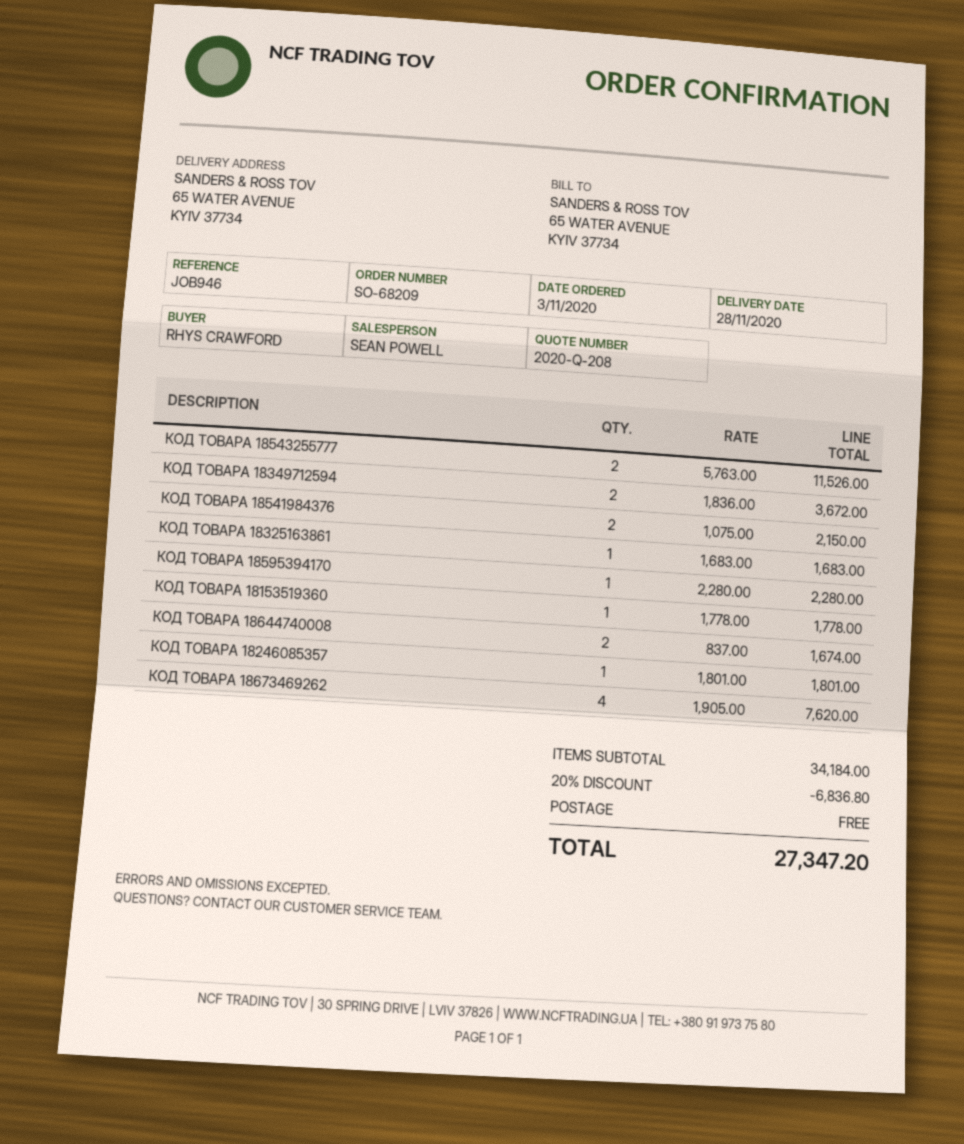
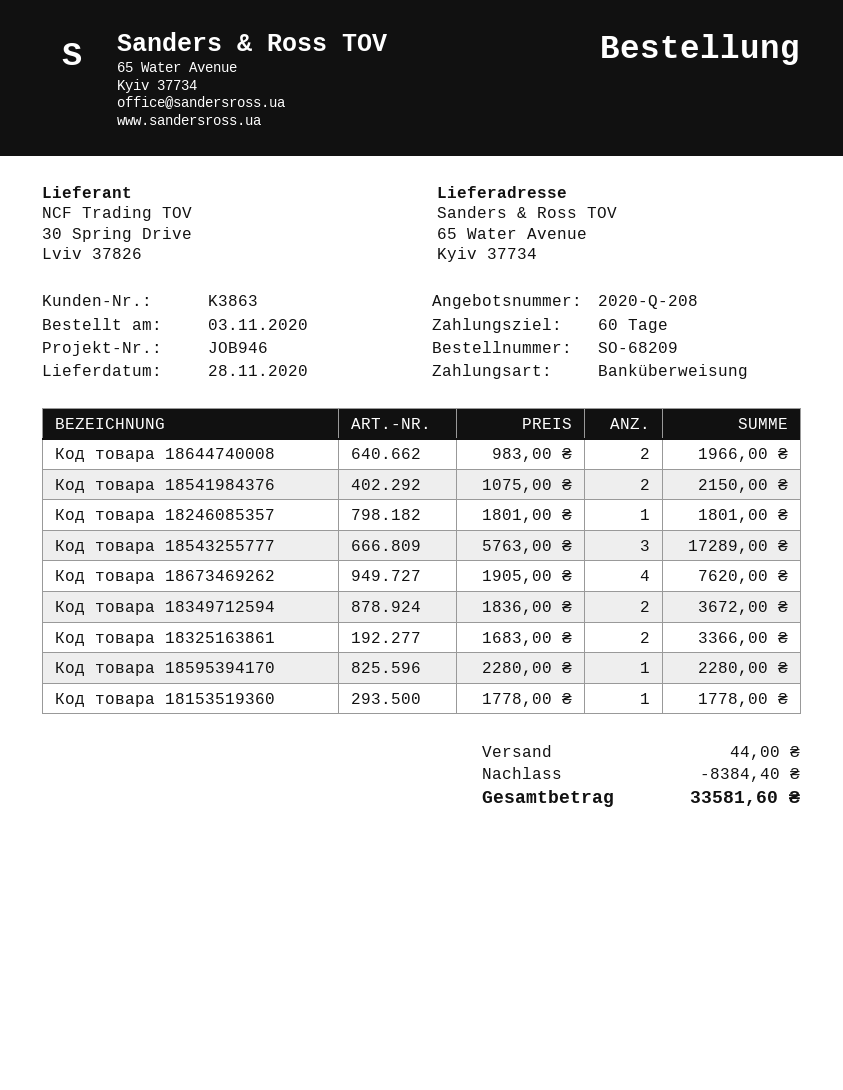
КОД ТОВАРА 18543255777: 2 x 5763.00 = 11526.00 -> 3 x 5763.00 = 17289.00
КОД ТОВАРА 18325163861: 1 x 1683.00 = 1683.00 -> 2 x 1683.00 = 3366.00
КОД ТОВАРА 18644740008: 2 x 837.00 = 1674.00 -> 2 x 983.00 = 1966.00
discount: 6836.80 -> 8384.40
shipping: 0.00 -> 44.00
total: 27347.20 -> 33581.60

